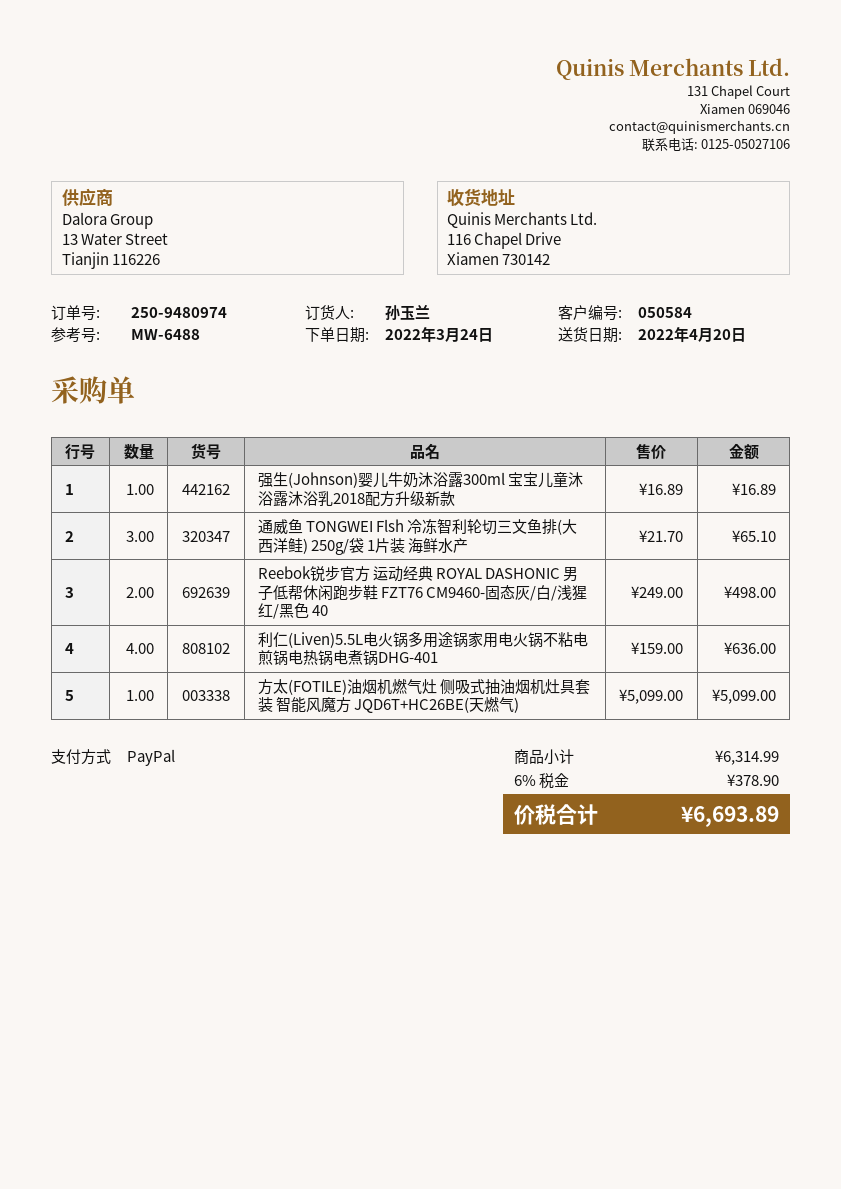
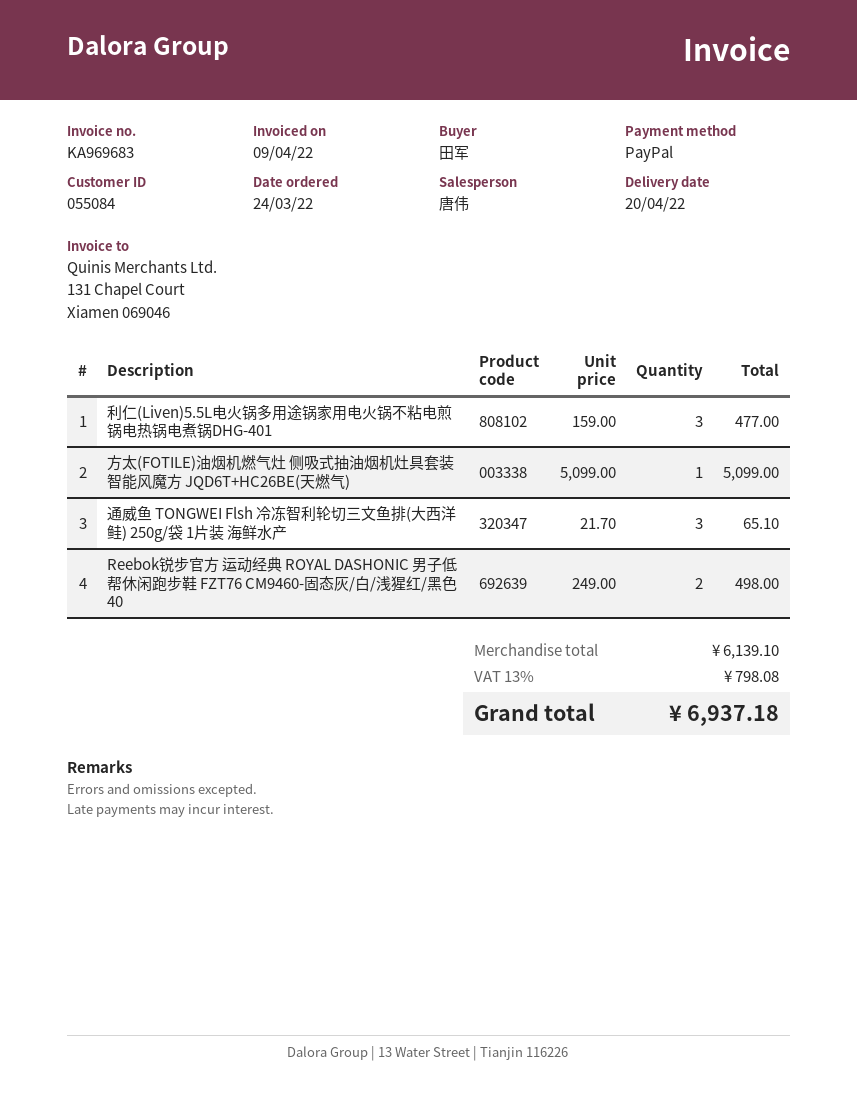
customer number: 050584 -> 055084
ordered by: 孙玉兰 -> 田军
强生(Johnson)婴儿牛奶沐浴露300ml 宝宝儿童沐浴露沐浴乳2018配方升级新款: 1 x 16.89 = 16.89 -> none
利仁(Liven)5.5L电火锅多用途锅家用电火锅不粘电煎锅电热锅电煮锅DHG-401: 4 x 159.00 = 636.00 -> 3 x 159.00 = 477.00
subtotal: 6314.99 -> 6139.10
tax: 6% = 378.90 -> 13% = 798.08
total: 6693.89 -> 6937.18

